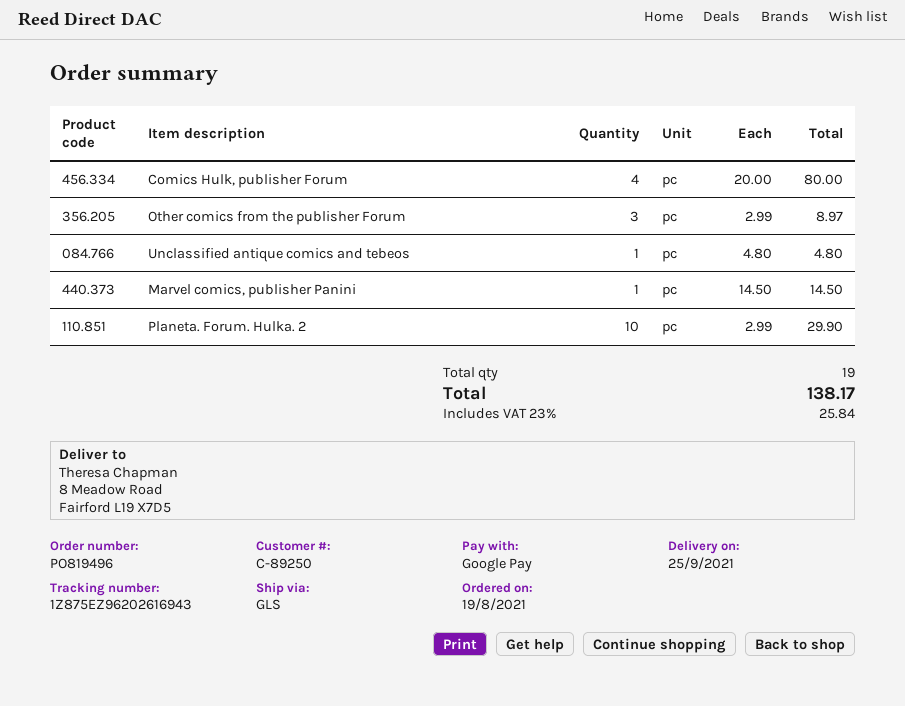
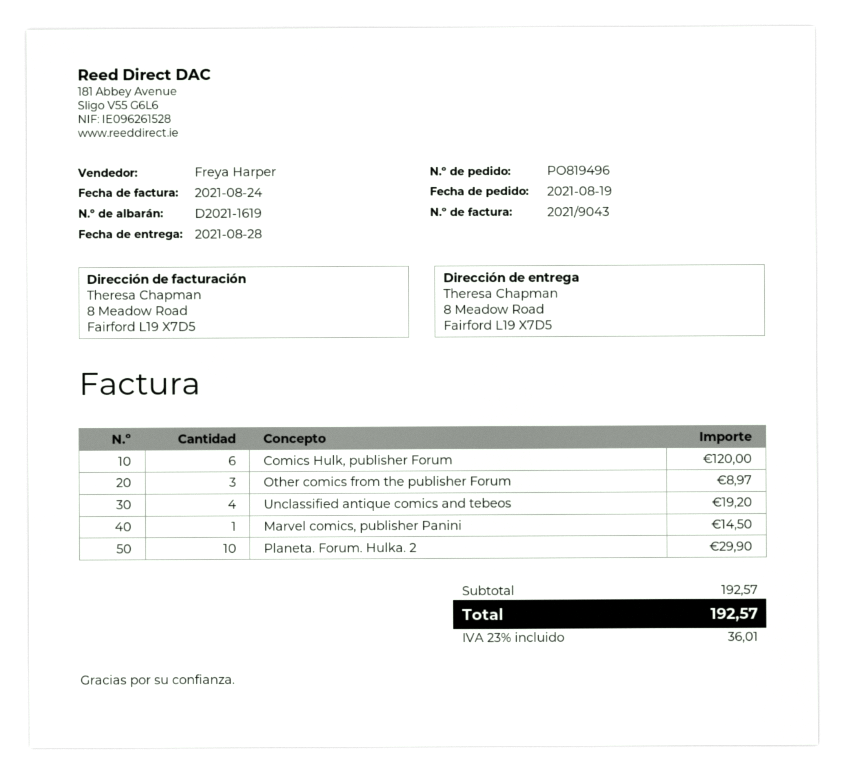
delivery date: 2021-09-25 -> 2021-08-28
Comics Hulk, publisher Forum: 4 for 80.00 -> 6 for 120.00
Unclassified antique comics and tebeos: 1 for 4.80 -> 4 for 19.20
tax: 23% = 25.84 -> 23% = 36.01
total: 138.17 -> 192.57

